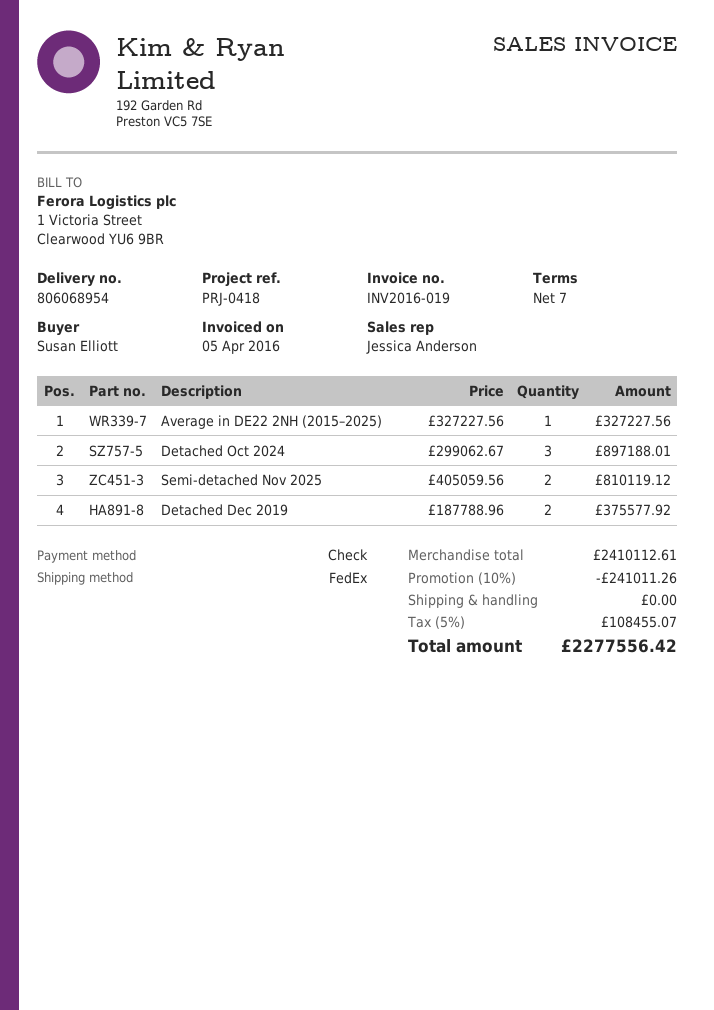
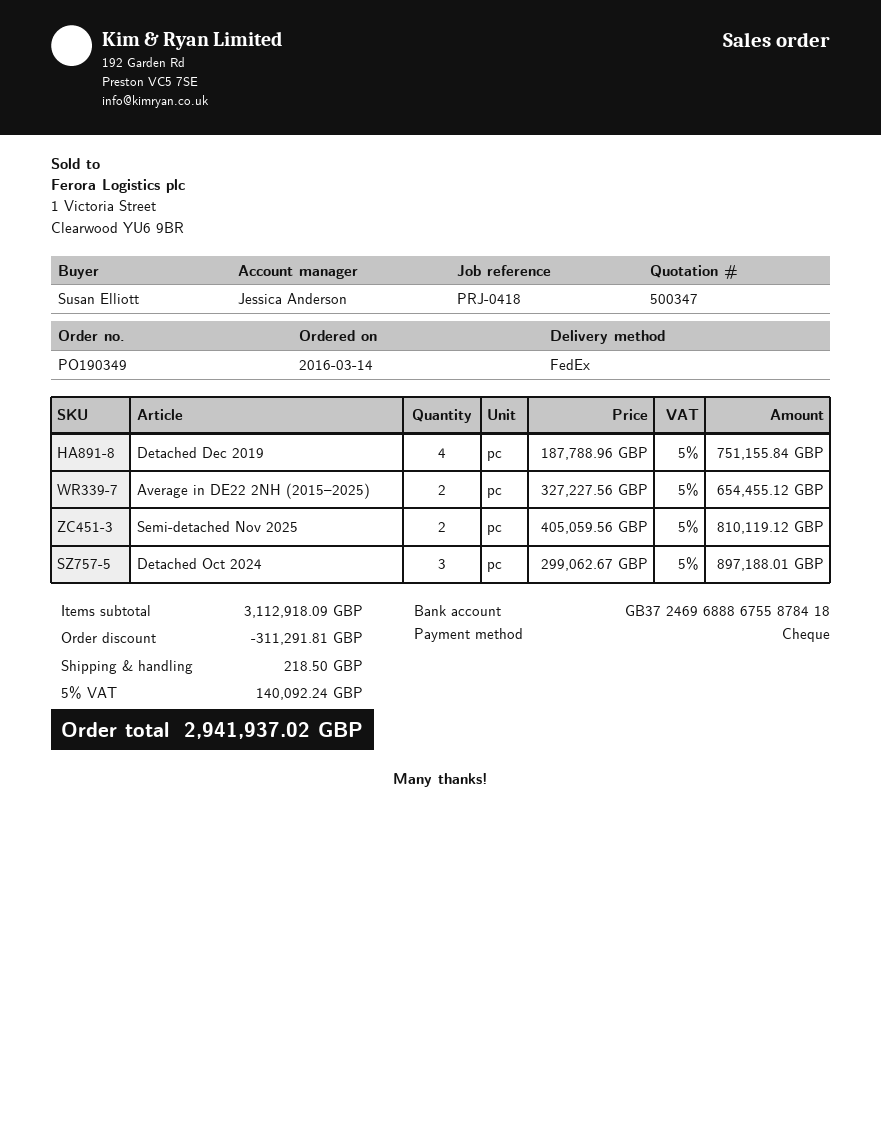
Average in DE22 2NH (2015–2025): 1 x 327227.56 = 327227.56 -> 2 x 327227.56 = 654455.12
Detached Dec 2019: 2 x 187788.96 = 375577.92 -> 4 x 187788.96 = 751155.84
subtotal: 2410112.61 -> 3112918.09
discount: 241011.26 -> 311291.81
shipping: 0.00 -> 218.50
tax: 5% = 108455.07 -> 5% = 140092.24
total: 2277556.42 -> 2941937.02

